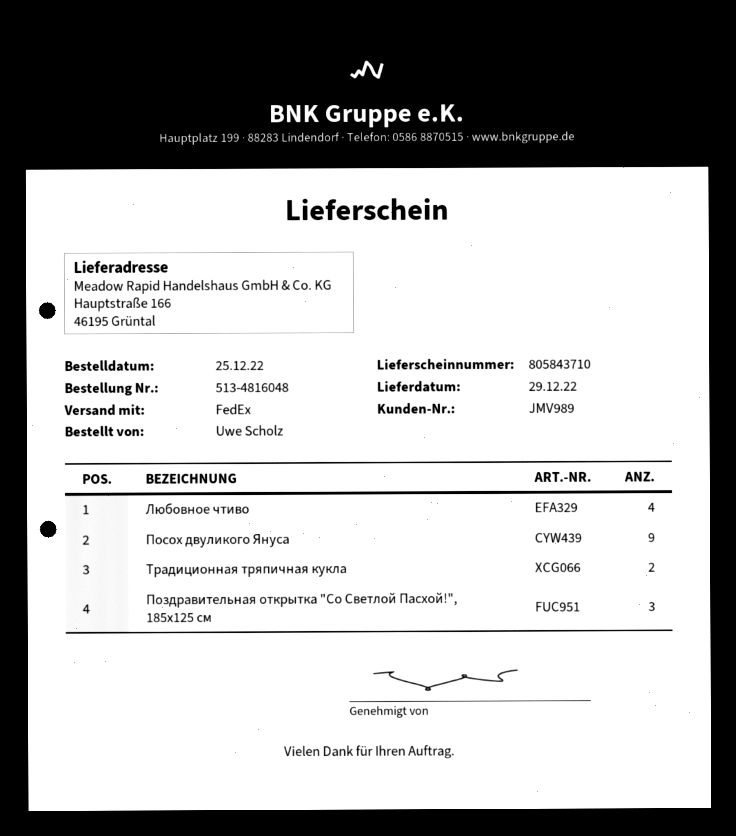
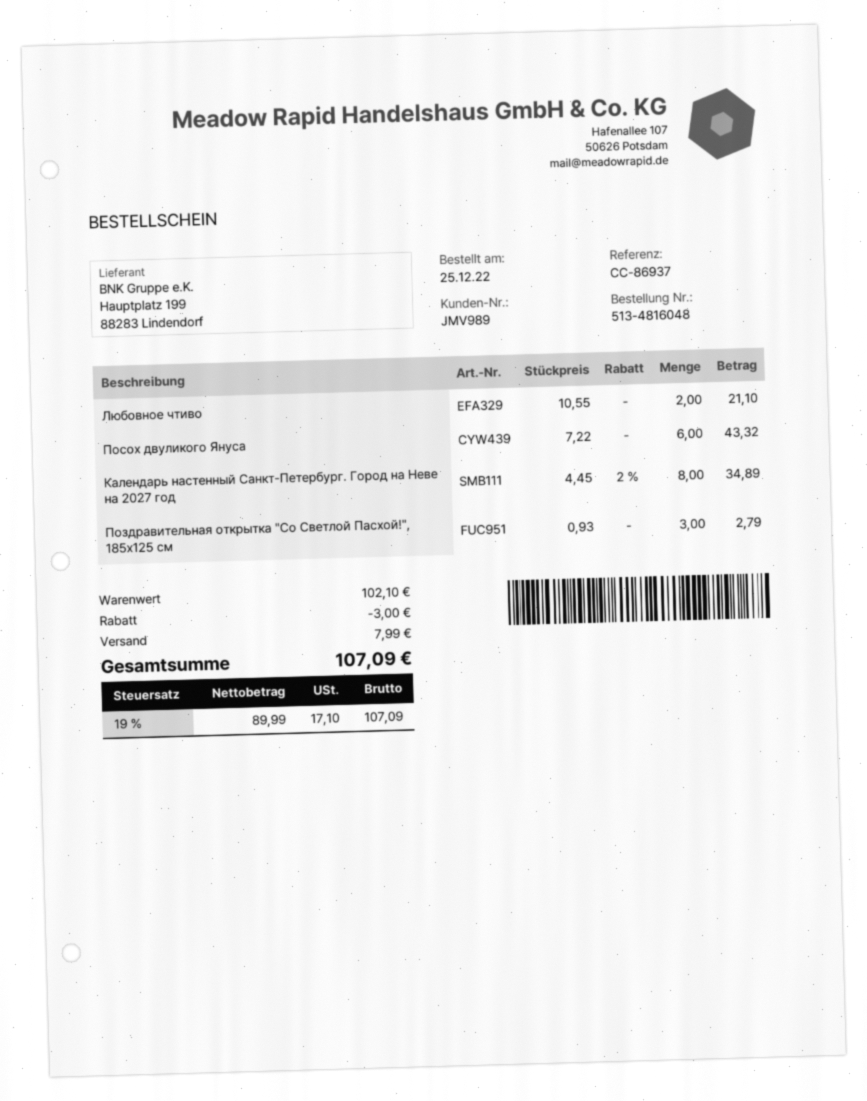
Любовное чтиво: 4 -> 2
Посох двуликого Януса: 9 -> 6
Традиционная тряпичная кукла: 2 -> none
Календарь настенный Санкт-Петербург. Город на Неве на 2027 год: none -> 8

